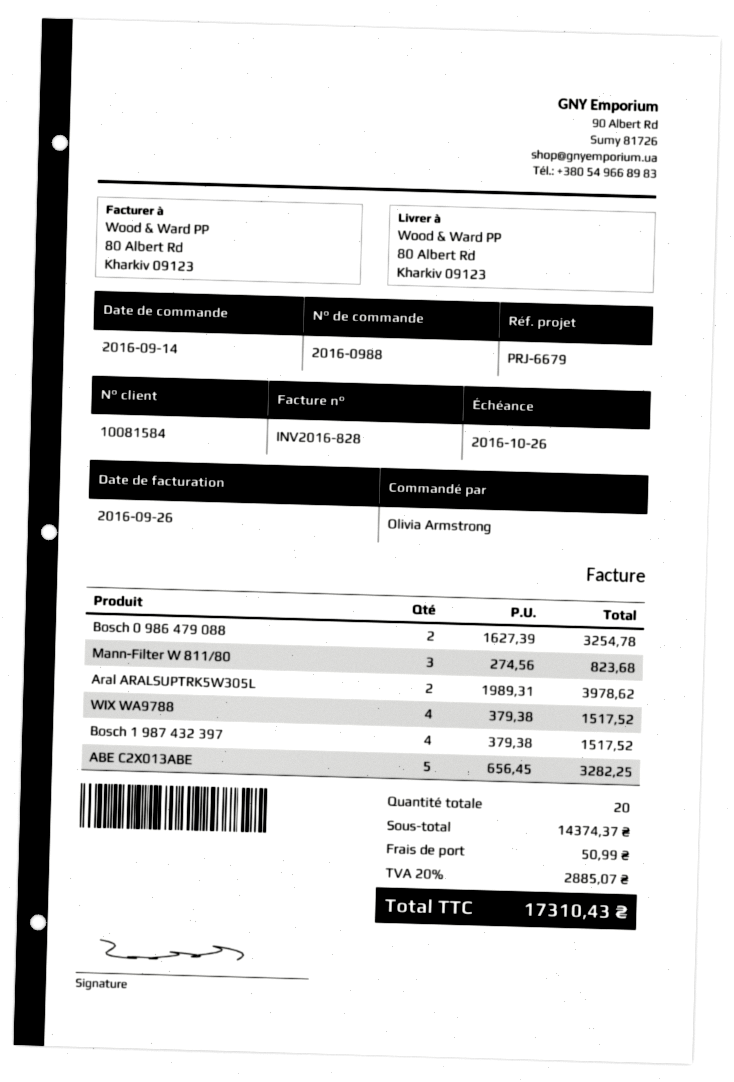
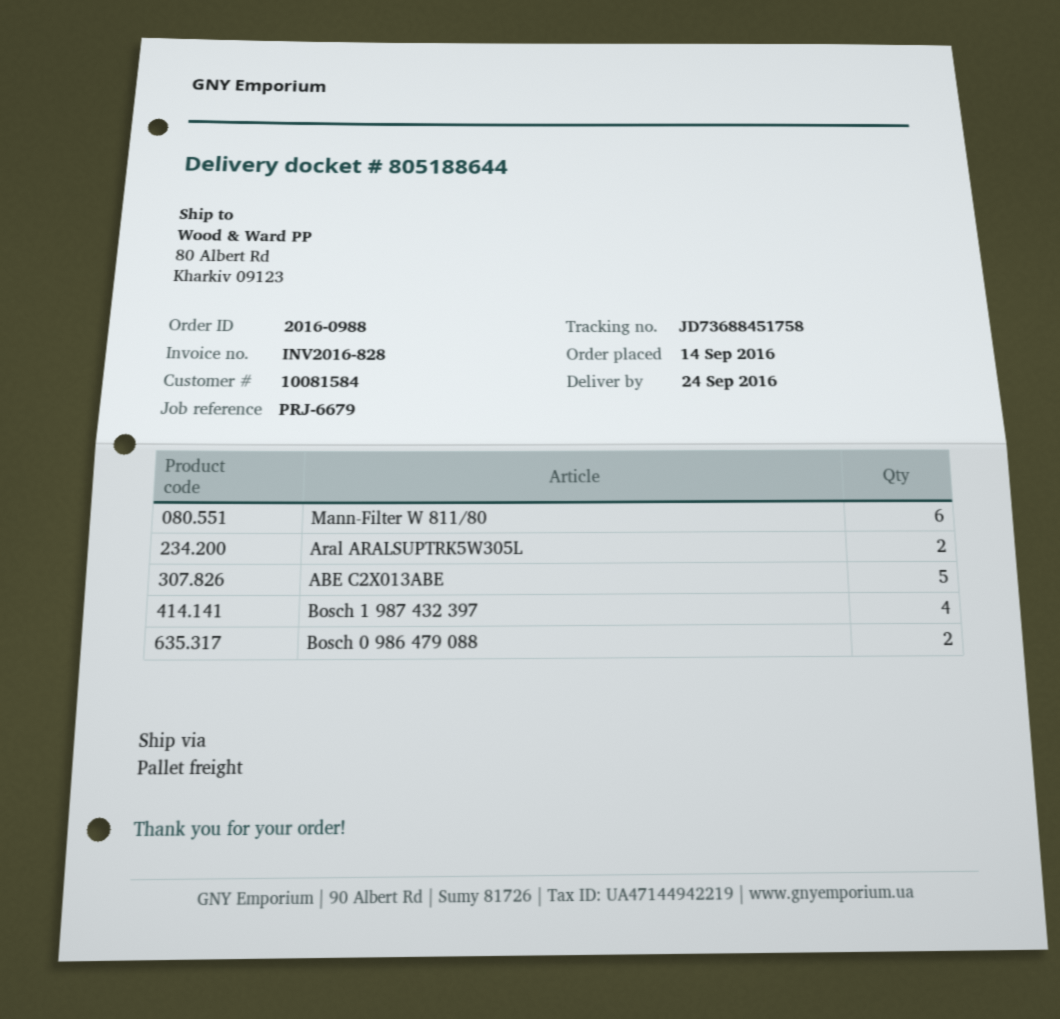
Mann-Filter W 811/80: 3 -> 6
WIX WA9788: 4 -> none

